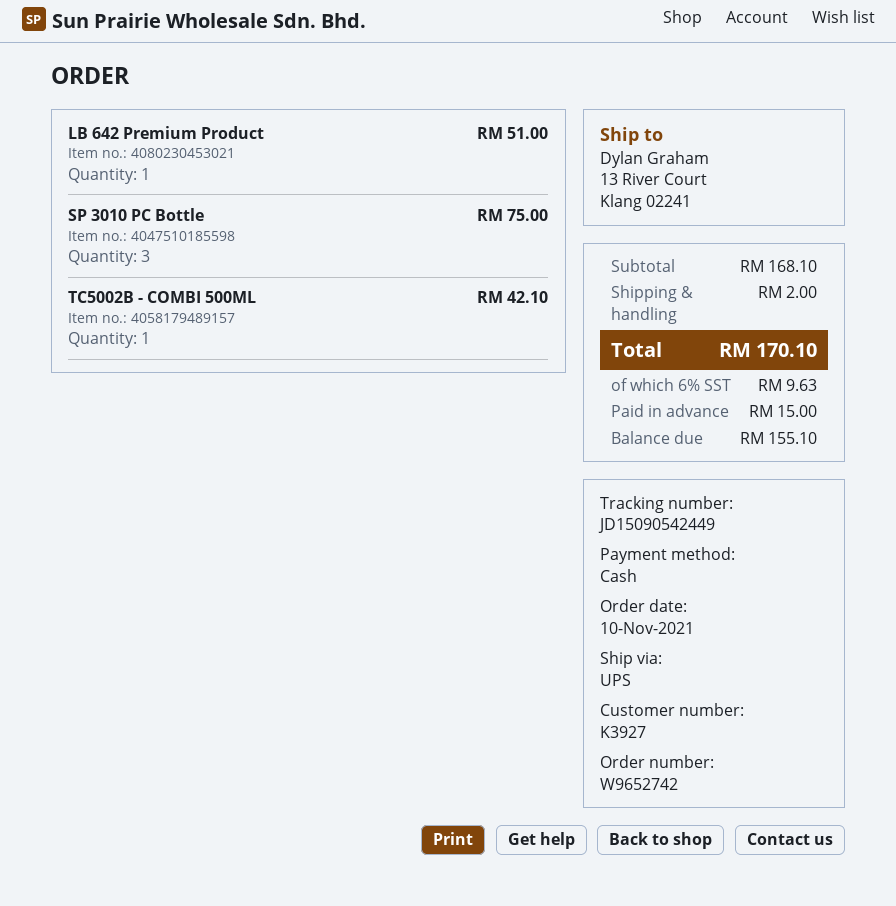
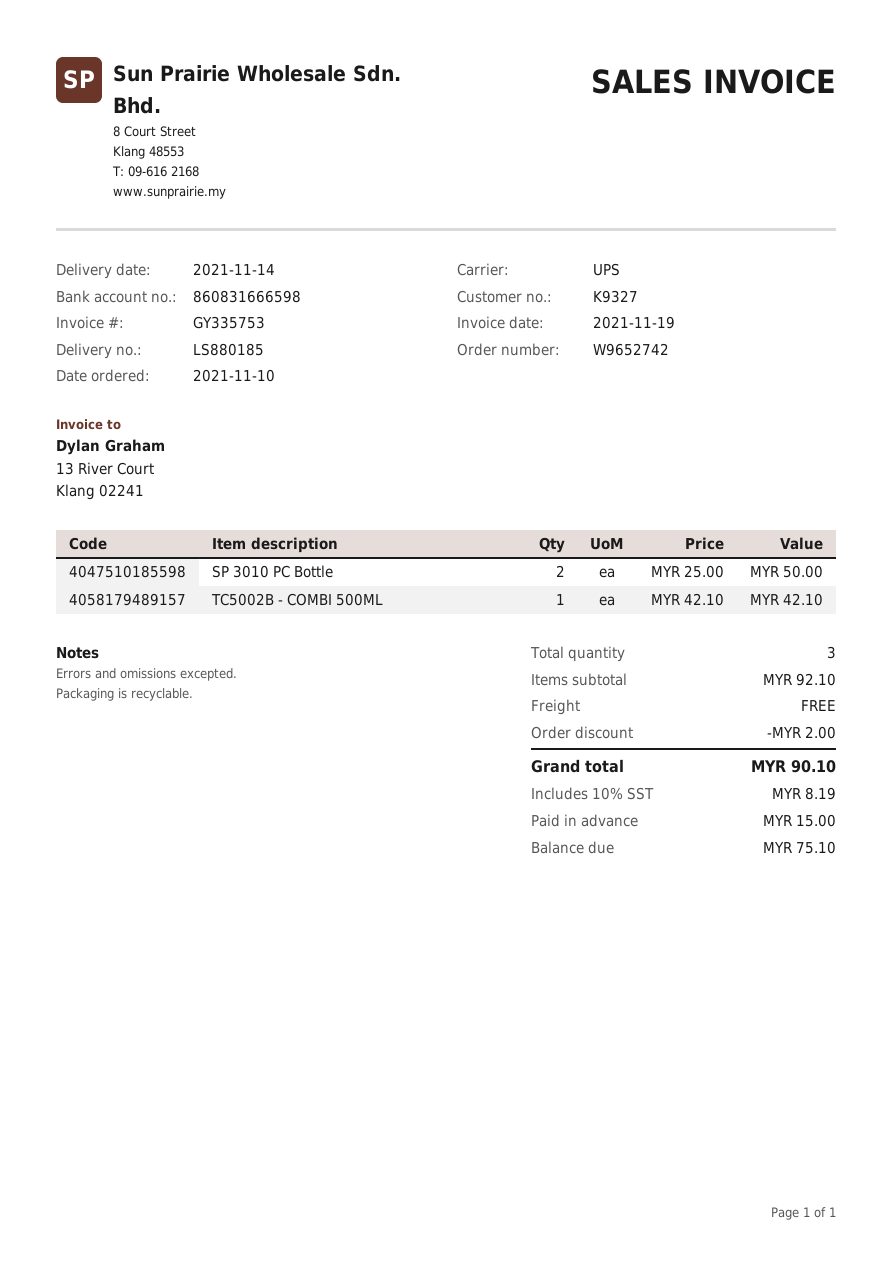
customer number: K3927 -> K9327
LB 642 Premium Product: 1 for 51.00 -> none
SP 3010 PC Bottle: 3 for 75.00 -> 2 for 50.00
subtotal: 168.10 -> 92.10
discount: none -> 2.00
shipping: 2.00 -> 0.00
tax: 6% = 9.63 -> 10% = 8.19
total: 170.10 -> 90.10
balance: 155.10 -> 75.10

